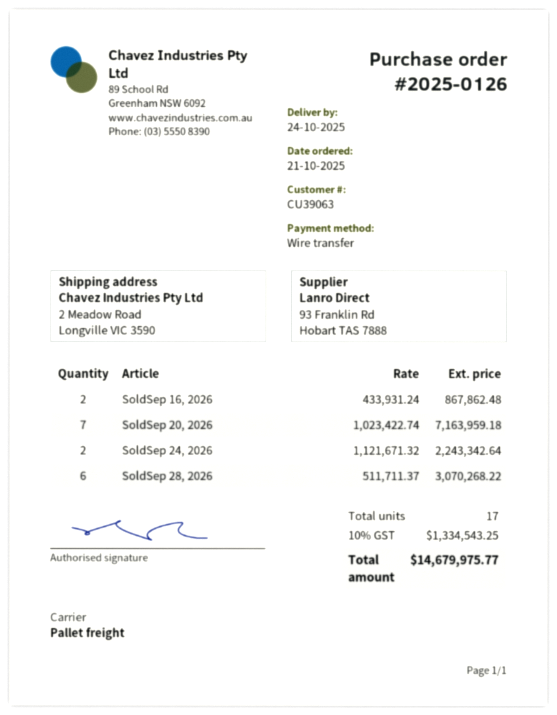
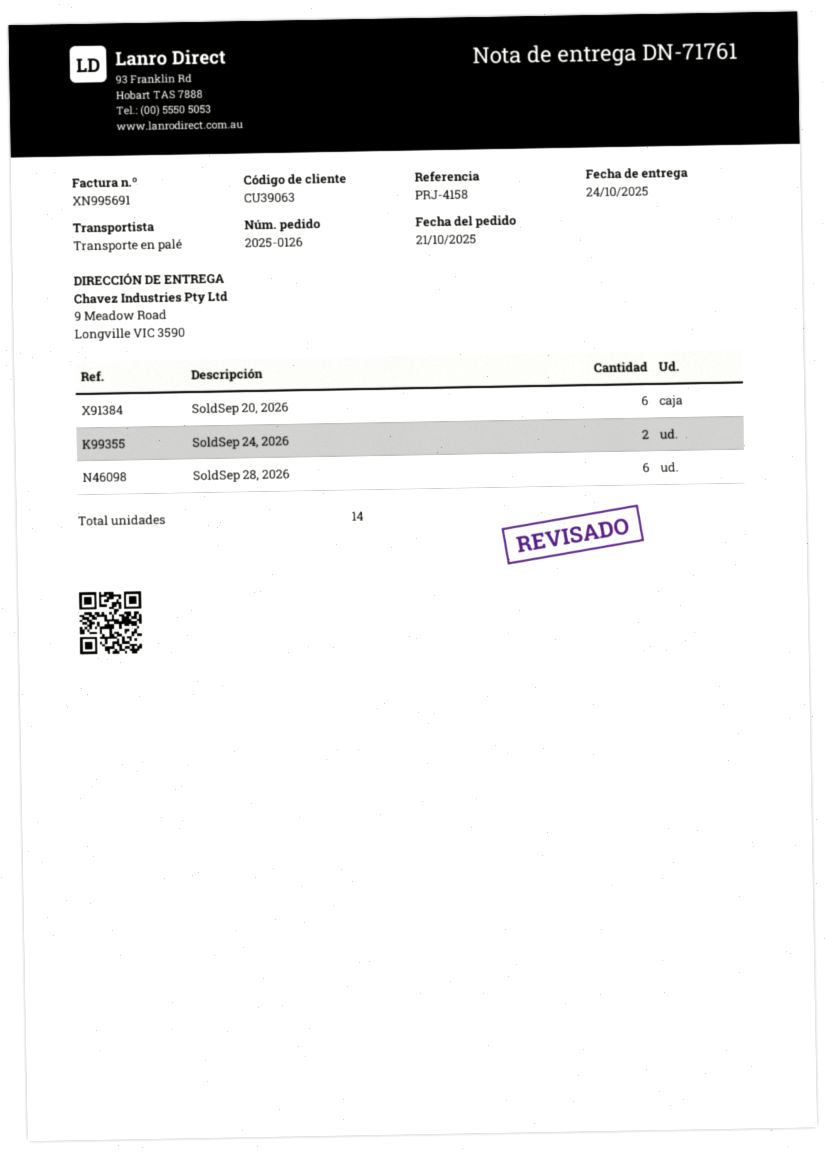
ship to: 2 Meadow Road, Longville VIC 3590 -> 9 Meadow Road, Longville VIC 3590
SoldSep 16, 2026: 2 -> none
SoldSep 20, 2026: 7 -> 6
total quantity: 17 -> 14

